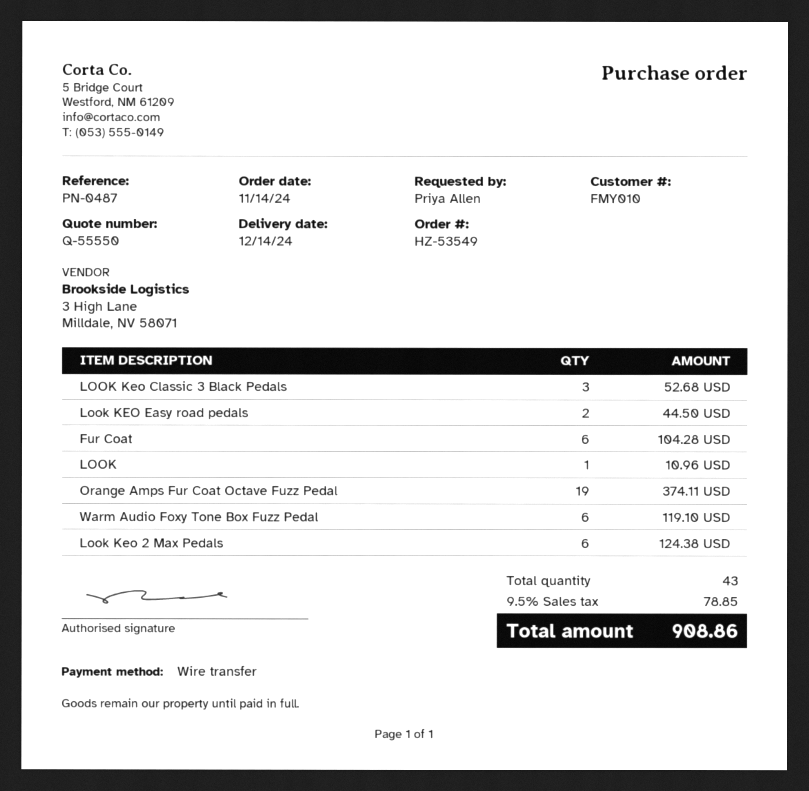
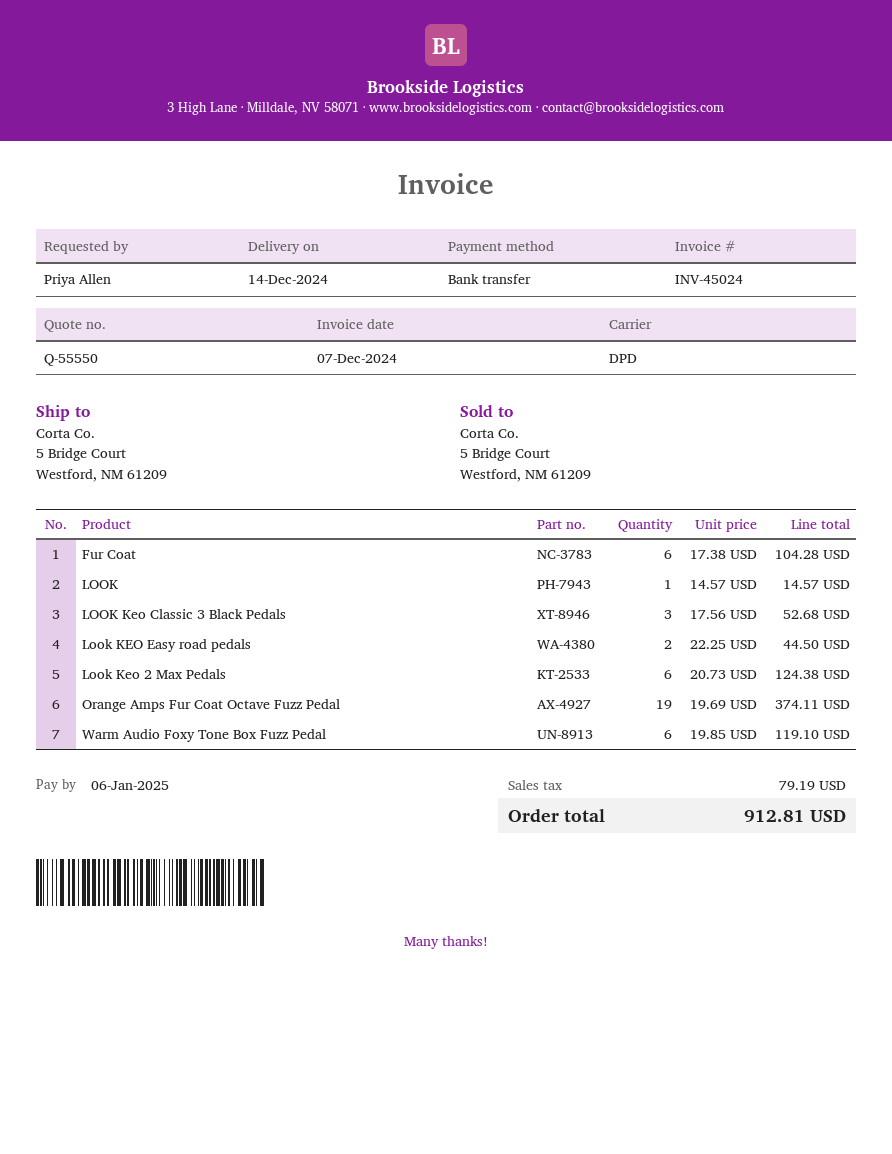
LOOK: 1 for 10.96 -> 1 for 14.57
tax: 78.85 -> 79.19
total: 908.86 -> 912.81

